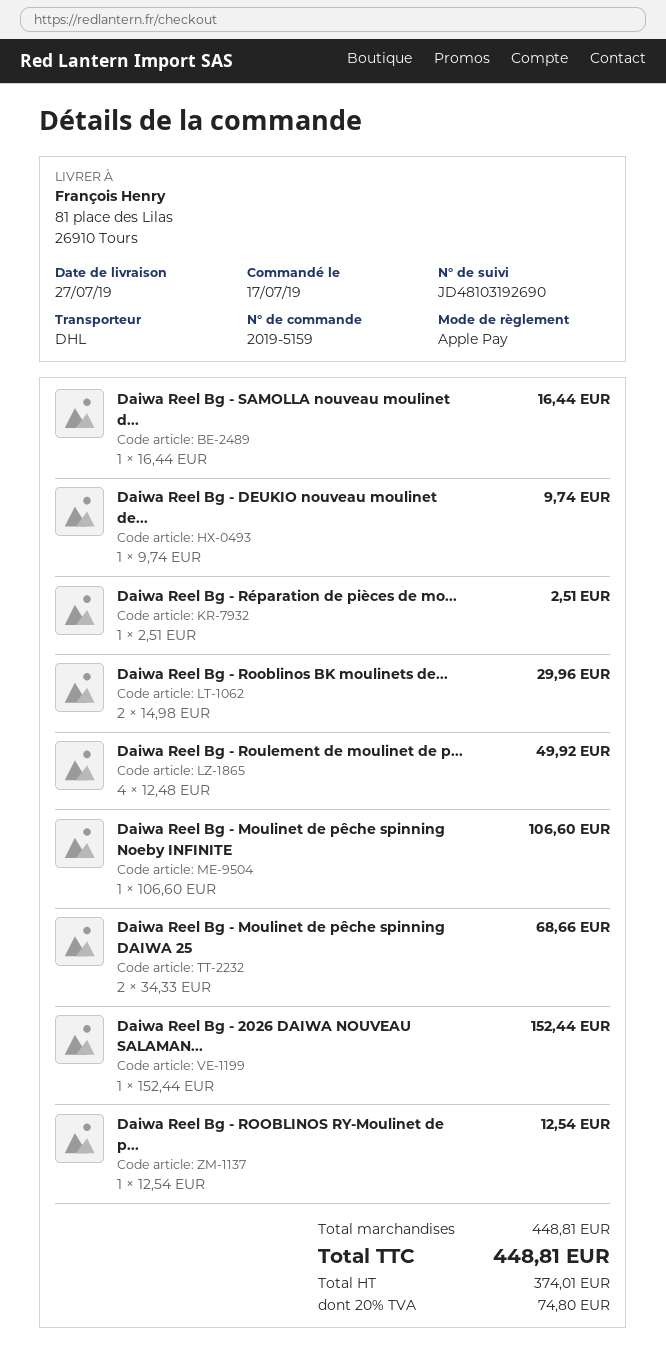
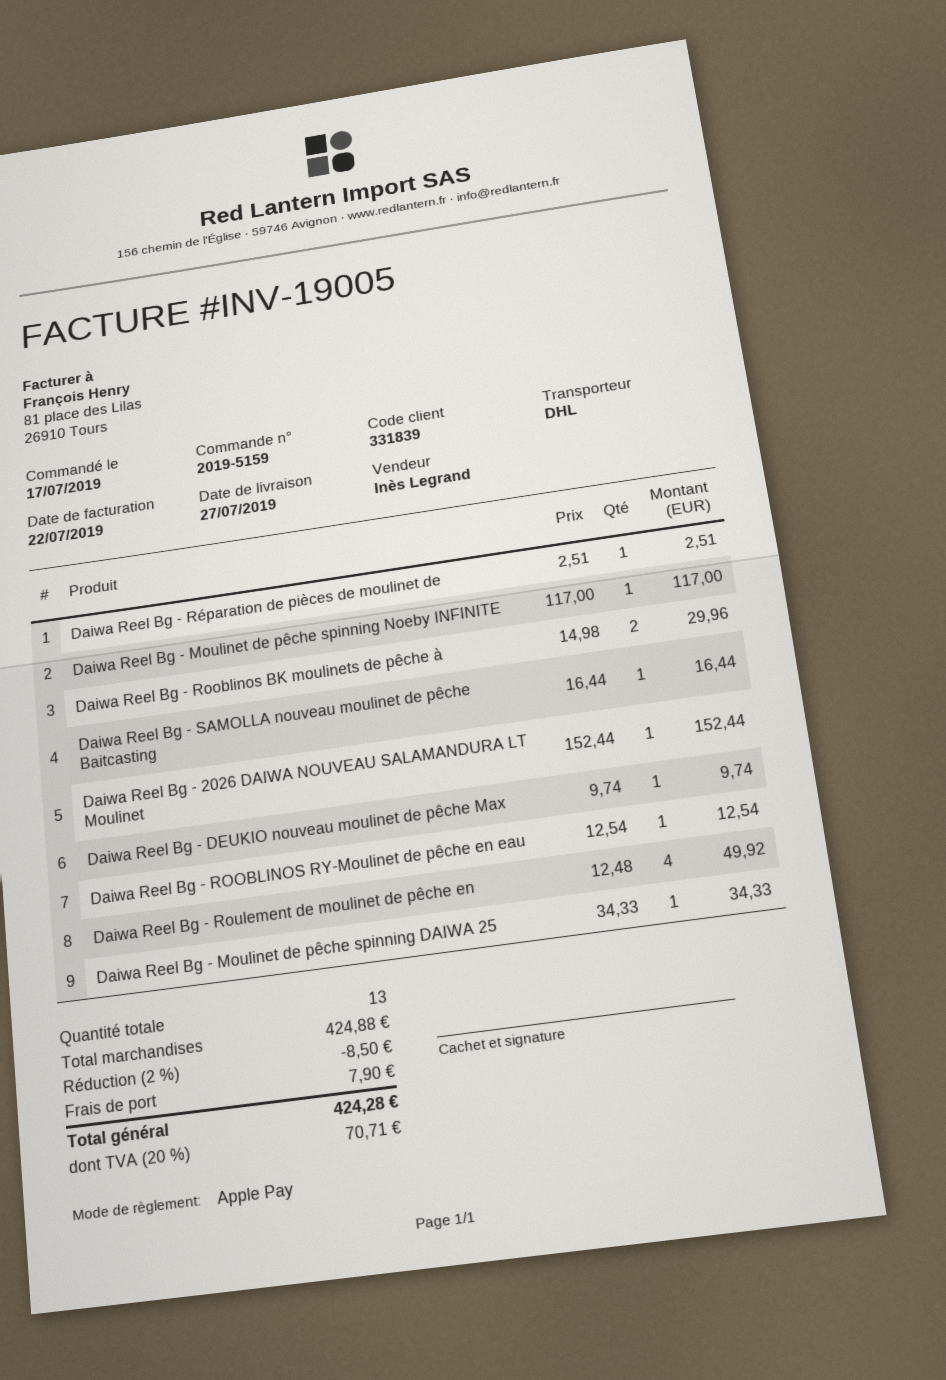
Daiwa Reel Bg - Moulinet de pêche spinning Noeby INFINITE: 1 x 106.60 = 106.60 -> 1 x 117.00 = 117.00
Daiwa Reel Bg - Moulinet de pêche spinning DAIWA 25: 2 x 34.33 = 68.66 -> 1 x 34.33 = 34.33
subtotal: 448.81 -> 424.88
discount: none -> 2% = 8.50
shipping: none -> 7.90
tax: 20% = 74.80 -> 20% = 70.71
total: 448.81 -> 424.28

